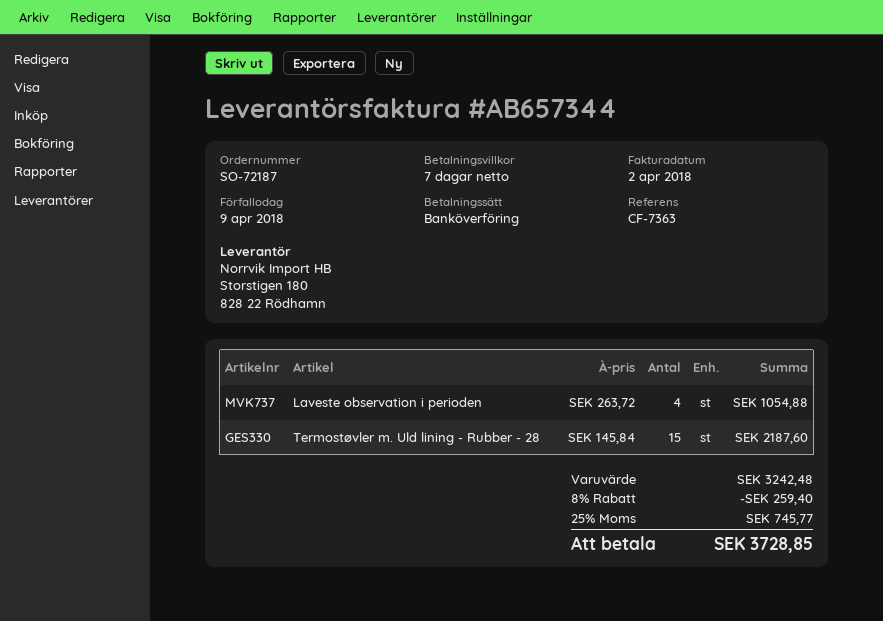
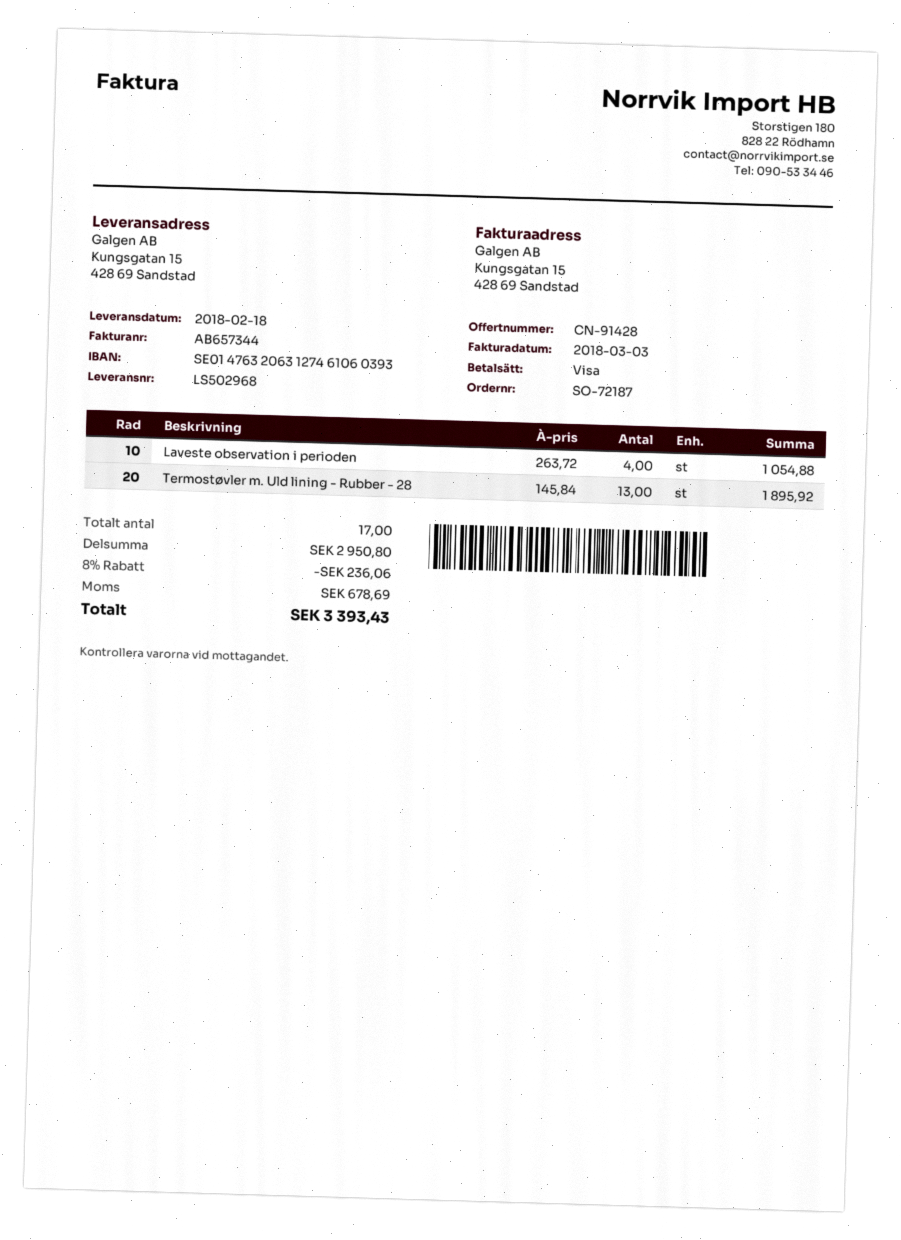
invoice date: 2018-04-02 -> 2018-03-03
payment method: bank transfer -> Visa
Termostøvler m. Uld lining - Rubber - 28: 15 x 145.84 = 2187.60 -> 13 x 145.84 = 1895.92
subtotal: 3242.48 -> 2950.80
discount: 8% = 259.40 -> 8% = 236.06
tax: 745.77 -> 678.69
total: 3728.85 -> 3393.43

